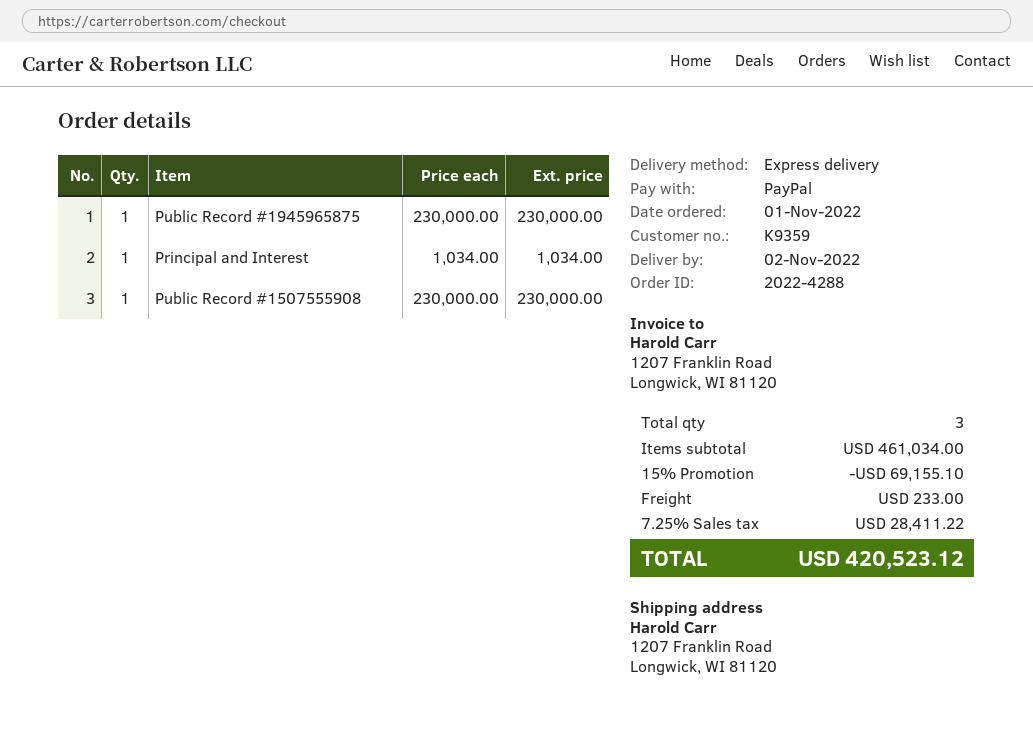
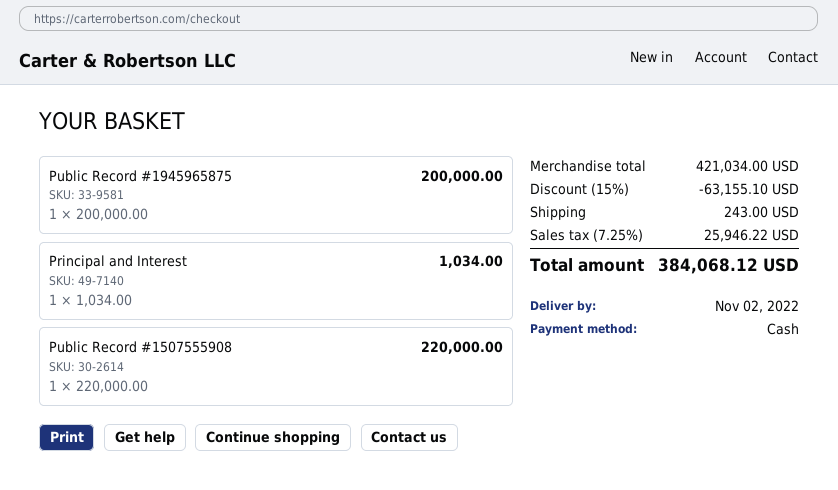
payment method: PayPal -> cash
Public Record #1945965875: 1 x 230000.00 = 230000.00 -> 1 x 200000.00 = 200000.00
Public Record #1507555908: 1 x 230000.00 = 230000.00 -> 1 x 220000.00 = 220000.00
subtotal: 461034.00 -> 421034.00
discount: 15% = 69155.10 -> 15% = 63155.10
shipping: 233.00 -> 243.00
tax: 7.25% = 28411.22 -> 7.25% = 25946.22
total: 420523.12 -> 384068.12

